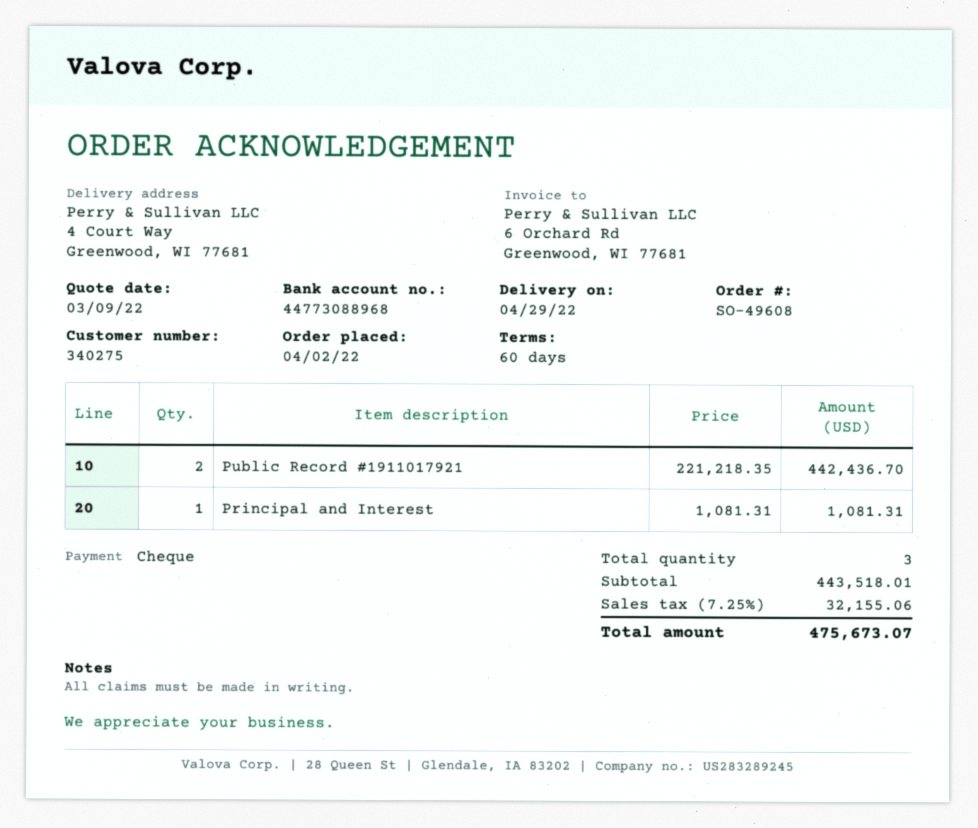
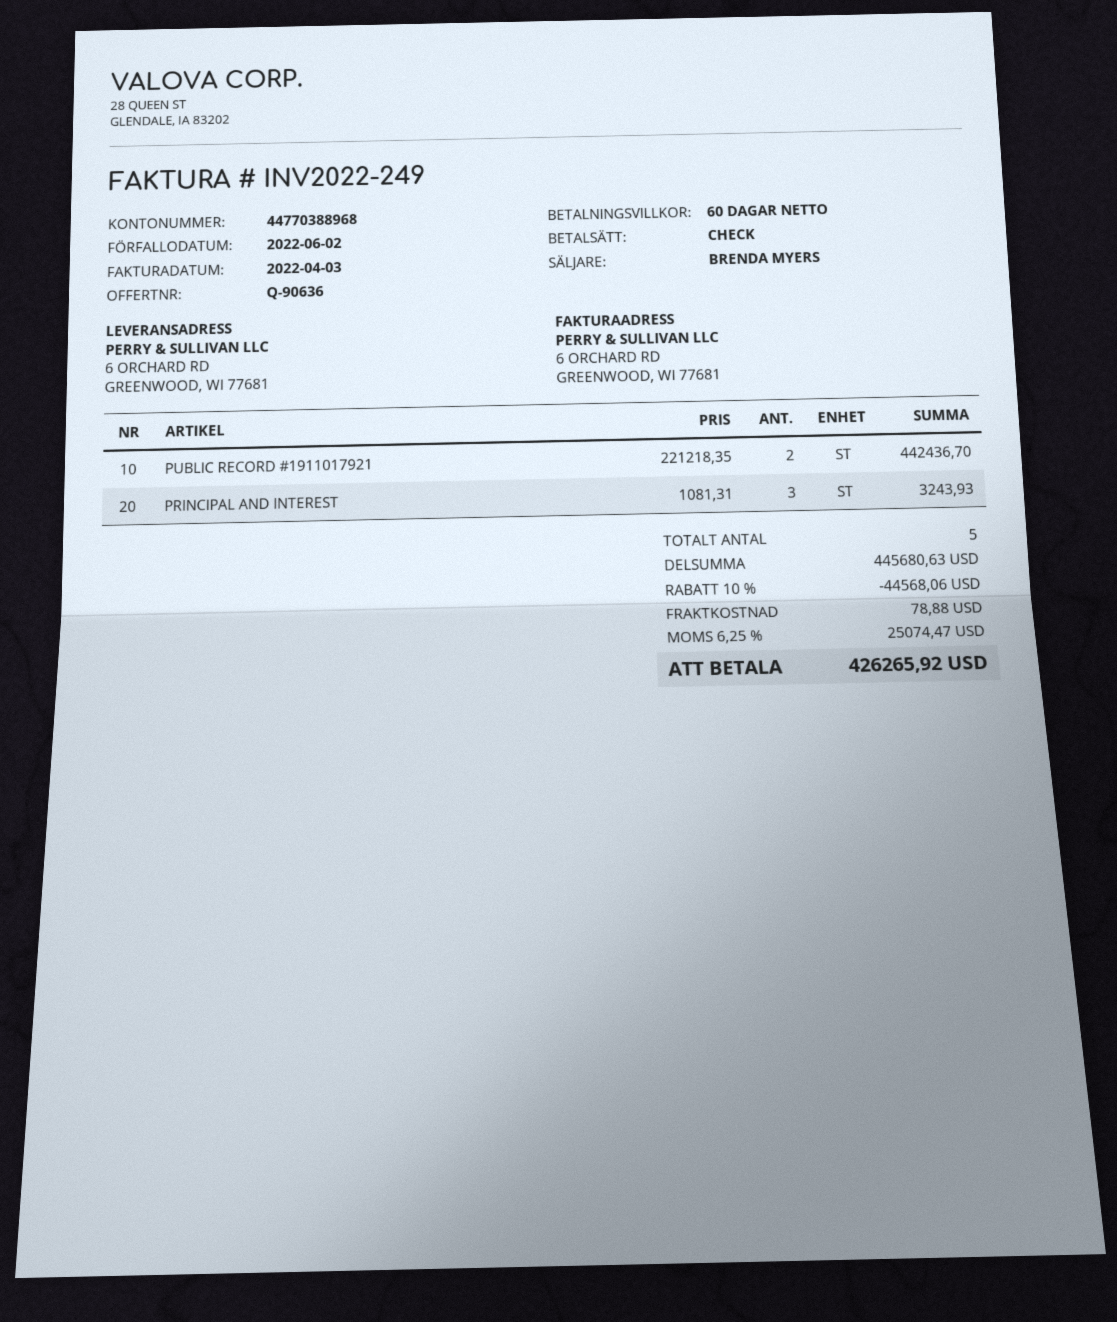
bank account: 44773088968 -> 44770388968
ship to: 4 Court Way, Greenwood, WI 77681 -> 6 ORCHARD RD, GREENWOOD, WI 77681
Principal and Interest: 1 x 1081.31 = 1081.31 -> 3 x 1081.31 = 3243.93
total quantity: 3 -> 5
subtotal: 443518.01 -> 445680.63
discount: none -> 10% = 44568.06
shipping: none -> 78.88
tax: 7.25% = 32155.06 -> 6.25% = 25074.47
total: 475673.07 -> 426265.92

